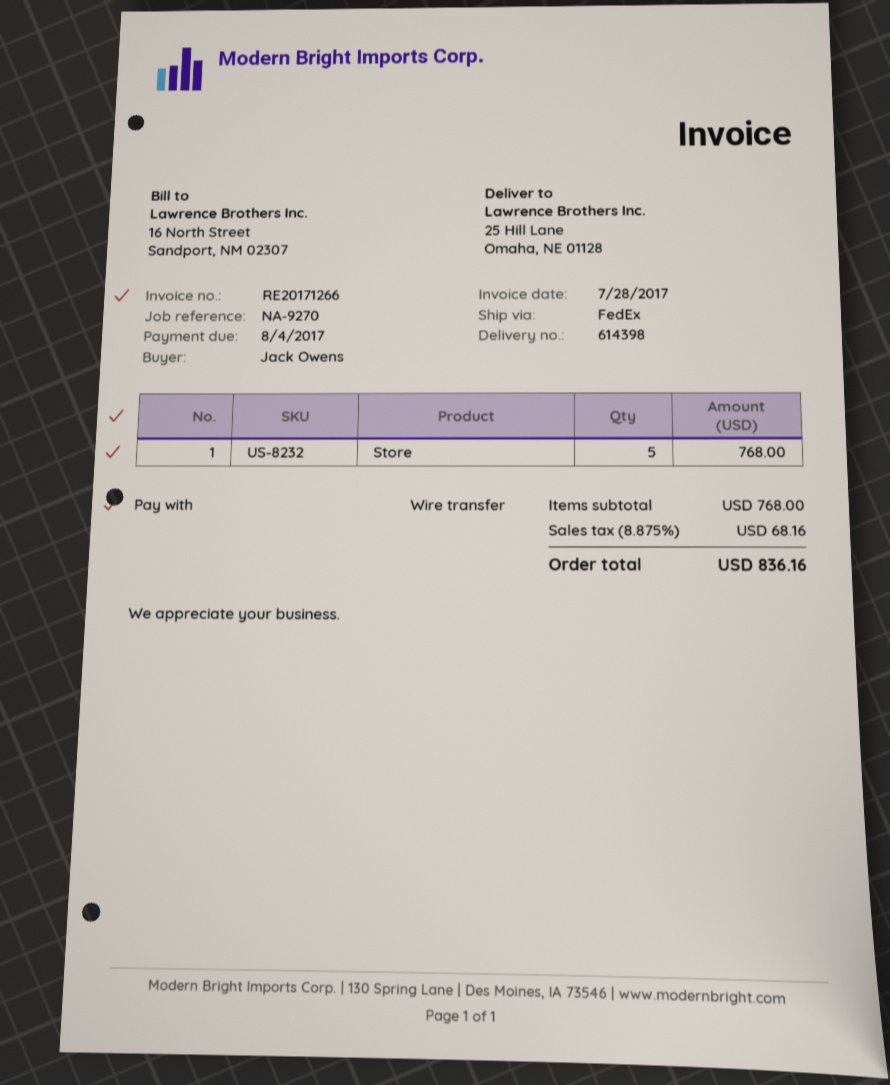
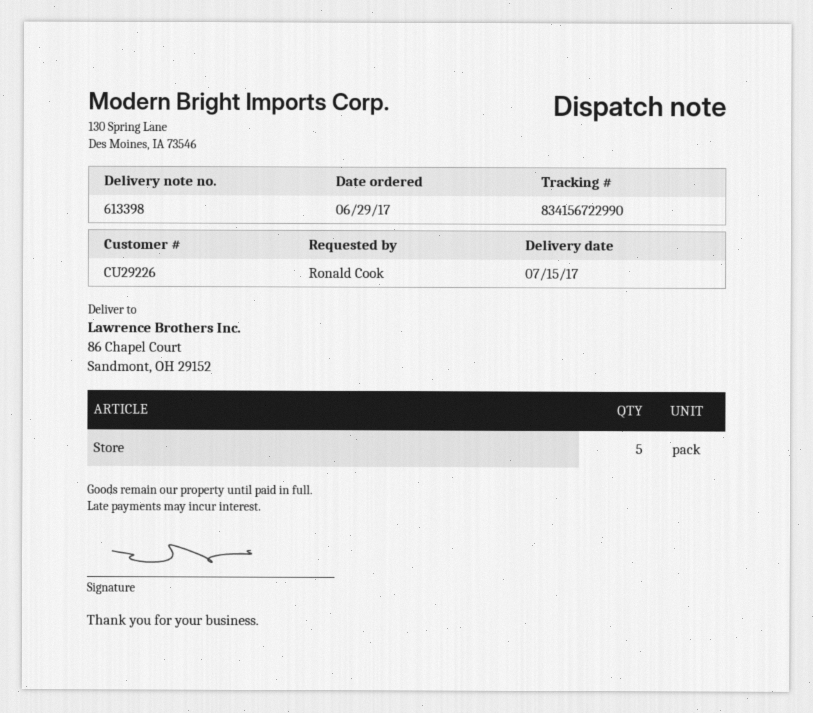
delivery note number: 614398 -> 613398
ordered by: Jack Owens -> Ronald Cook
ship to: 25 Hill Lane, Omaha, NE 01128 -> 86 Chapel Court, Sandmont, OH 29152

